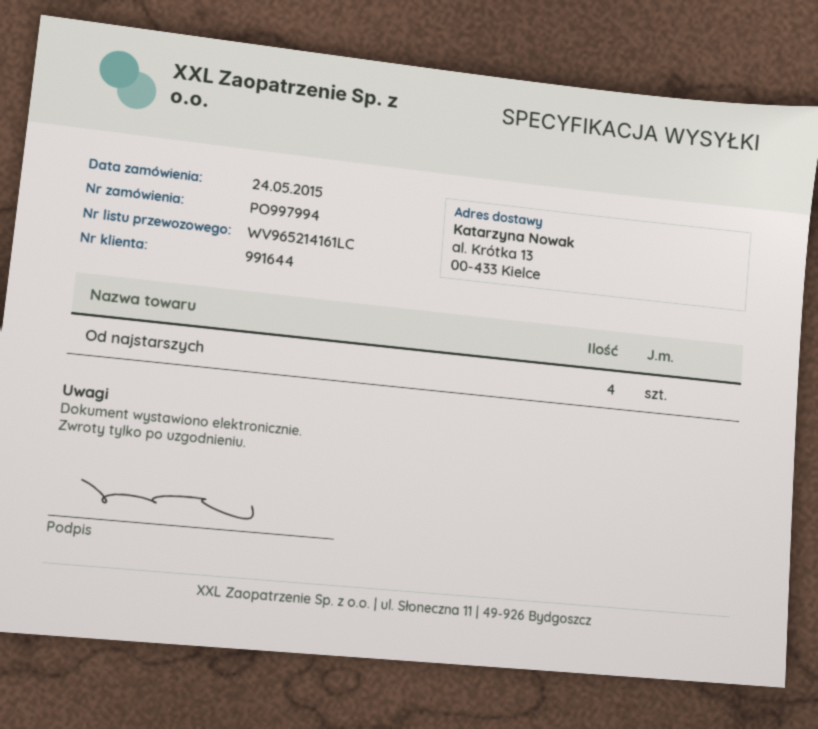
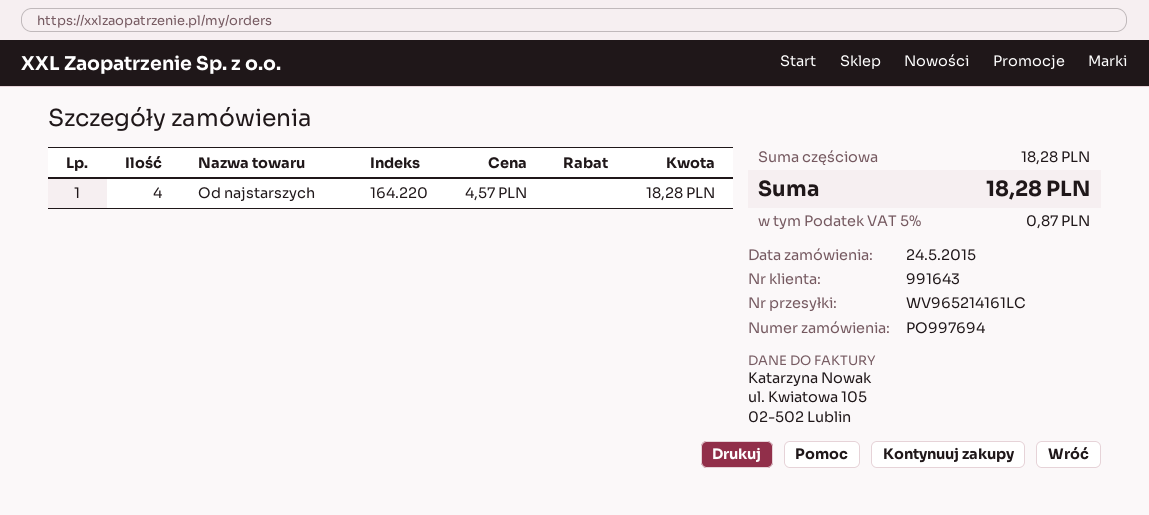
order number: PO997994 -> PO997694
customer number: 991644 -> 991643

